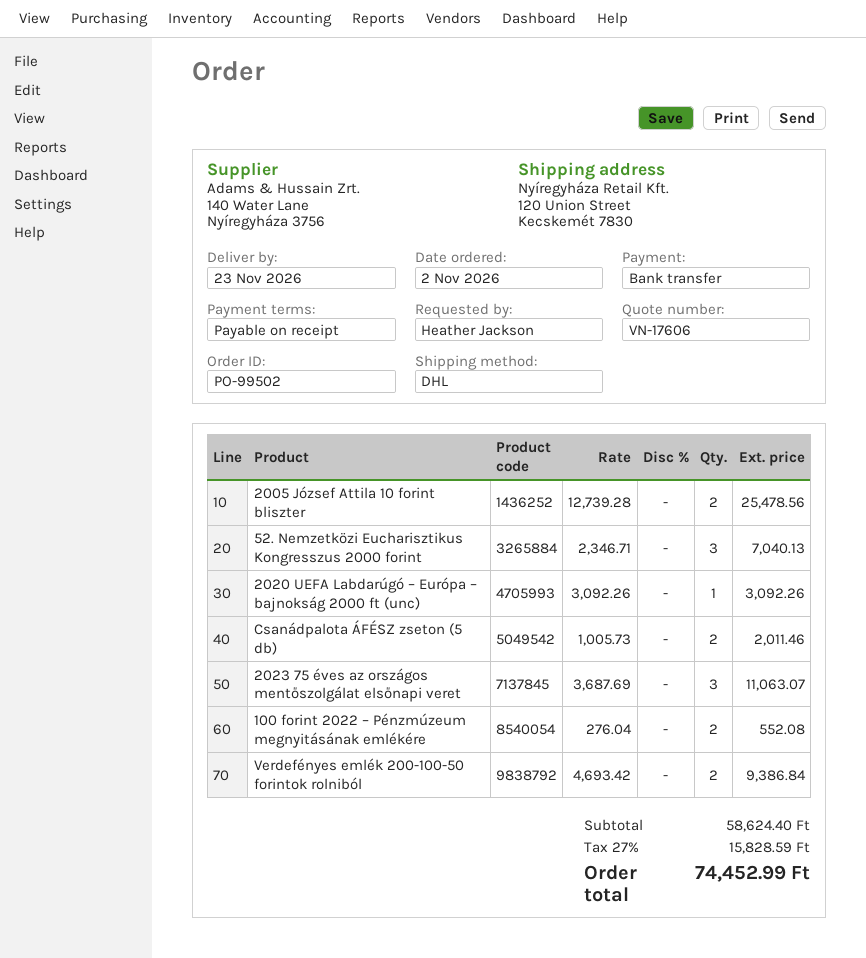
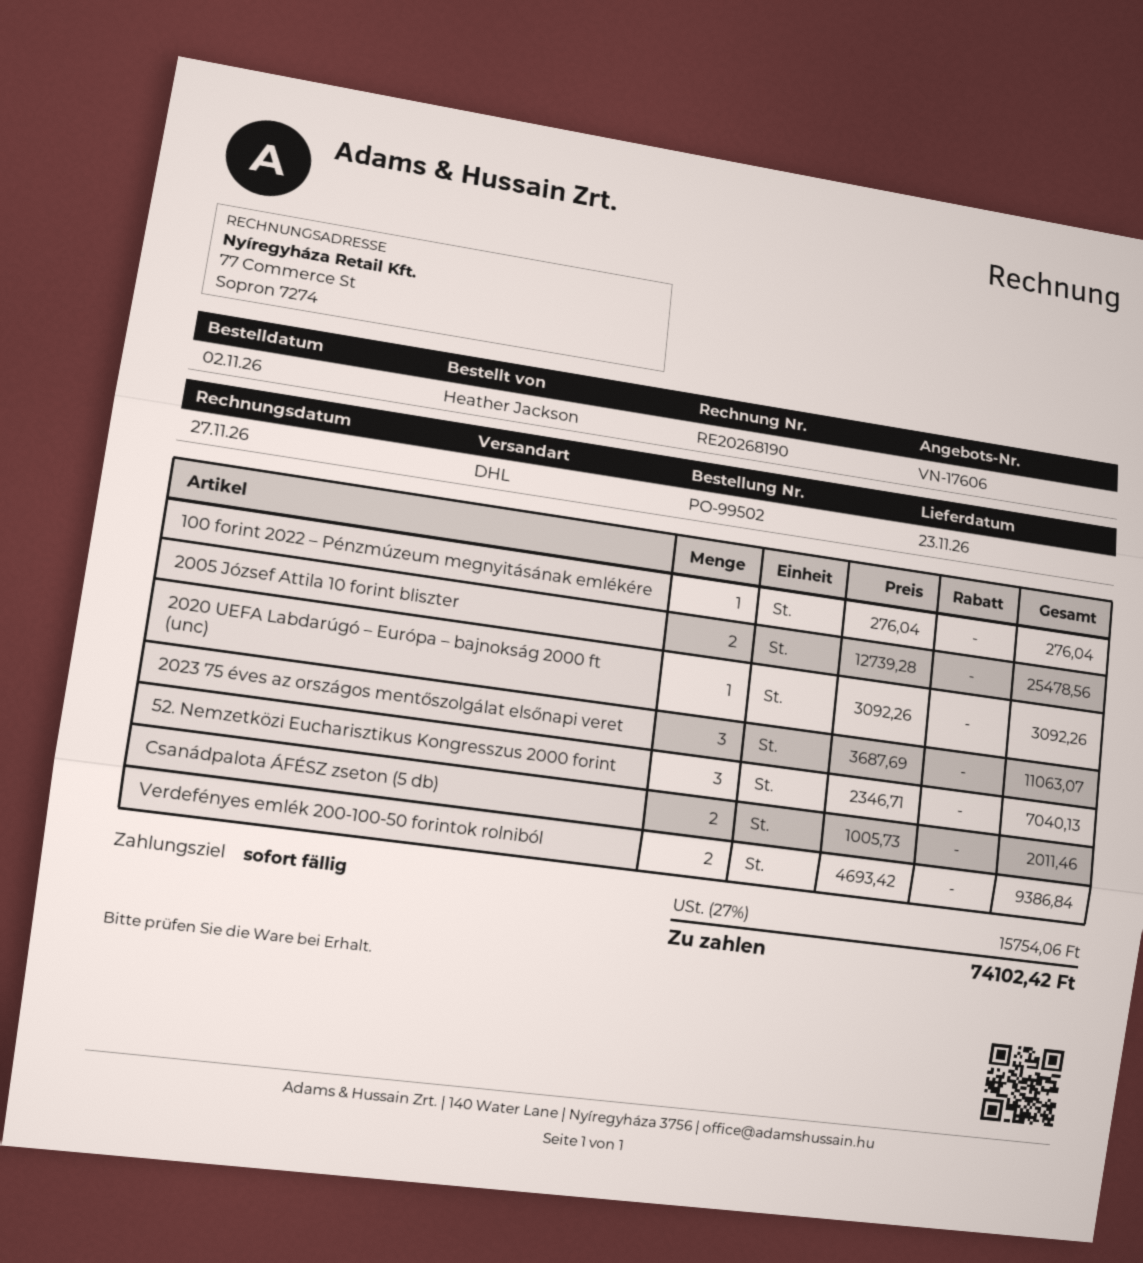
100 forint 2022 – Pénzmúzeum megnyitásának emlékére: 2 x 276.04 = 552.08 -> 1 x 276.04 = 276.04
tax: 27% = 15828.59 -> 27% = 15754.06
total: 74452.99 -> 74102.42

